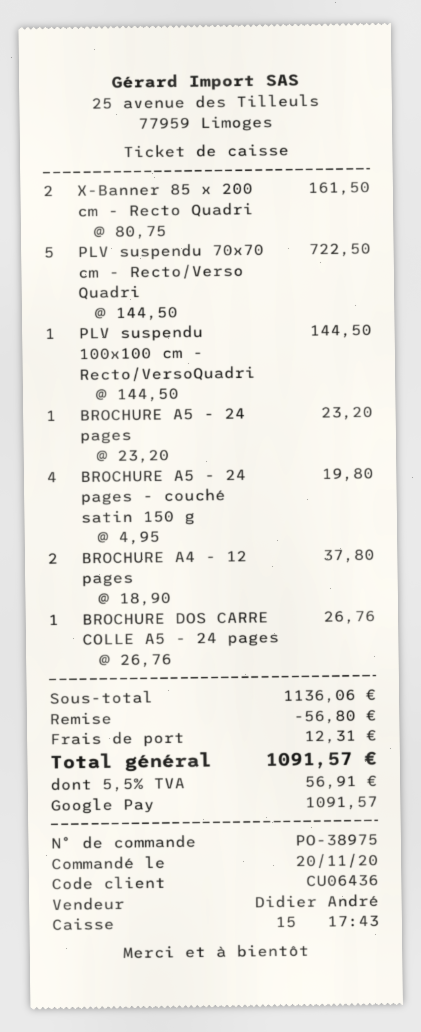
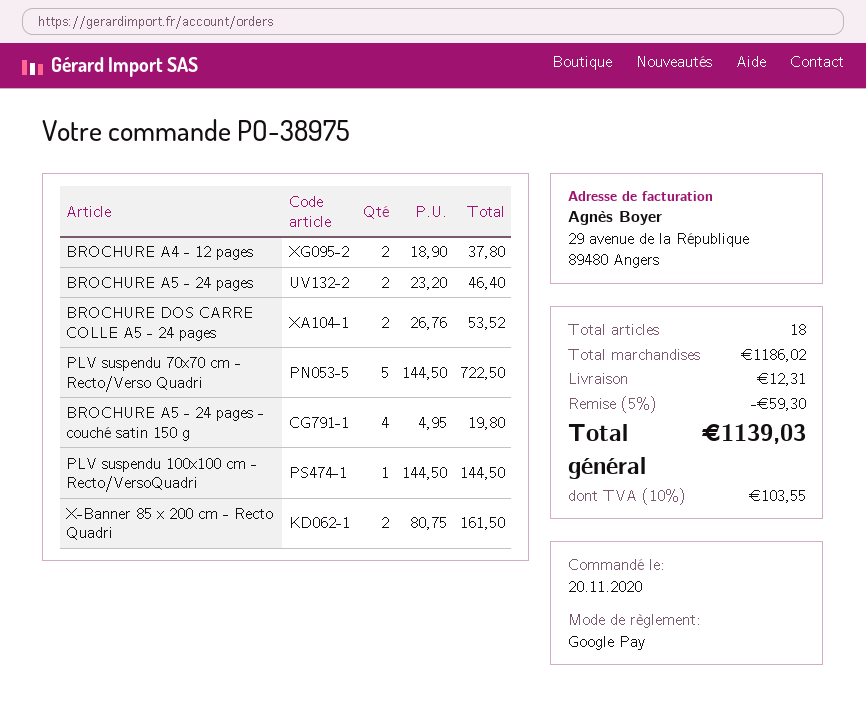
BROCHURE A5 - 24 pages: 1 x 23.20 = 23.20 -> 2 x 23.20 = 46.40
BROCHURE DOS CARRE COLLE A5 - 24 pages: 1 x 26.76 = 26.76 -> 2 x 26.76 = 53.52
subtotal: 1136.06 -> 1186.02
discount: 56.80 -> 59.30
tax: 5.5% = 56.91 -> 10% = 103.55
total: 1091.57 -> 1139.03

